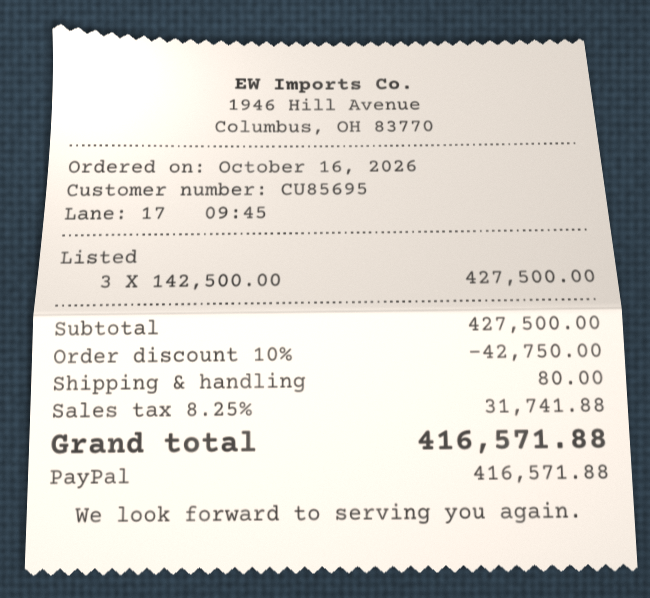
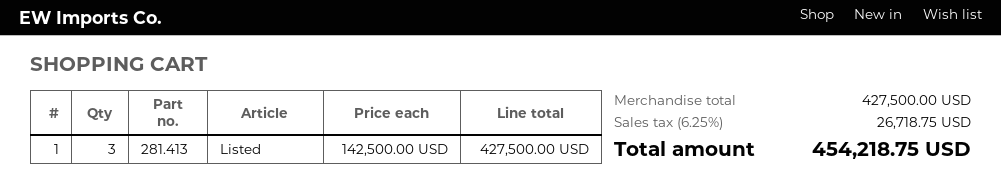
discount: 10% = 42750.00 -> none
shipping: 80.00 -> none
tax: 8.25% = 31741.88 -> 6.25% = 26718.75
total: 416571.88 -> 454218.75

